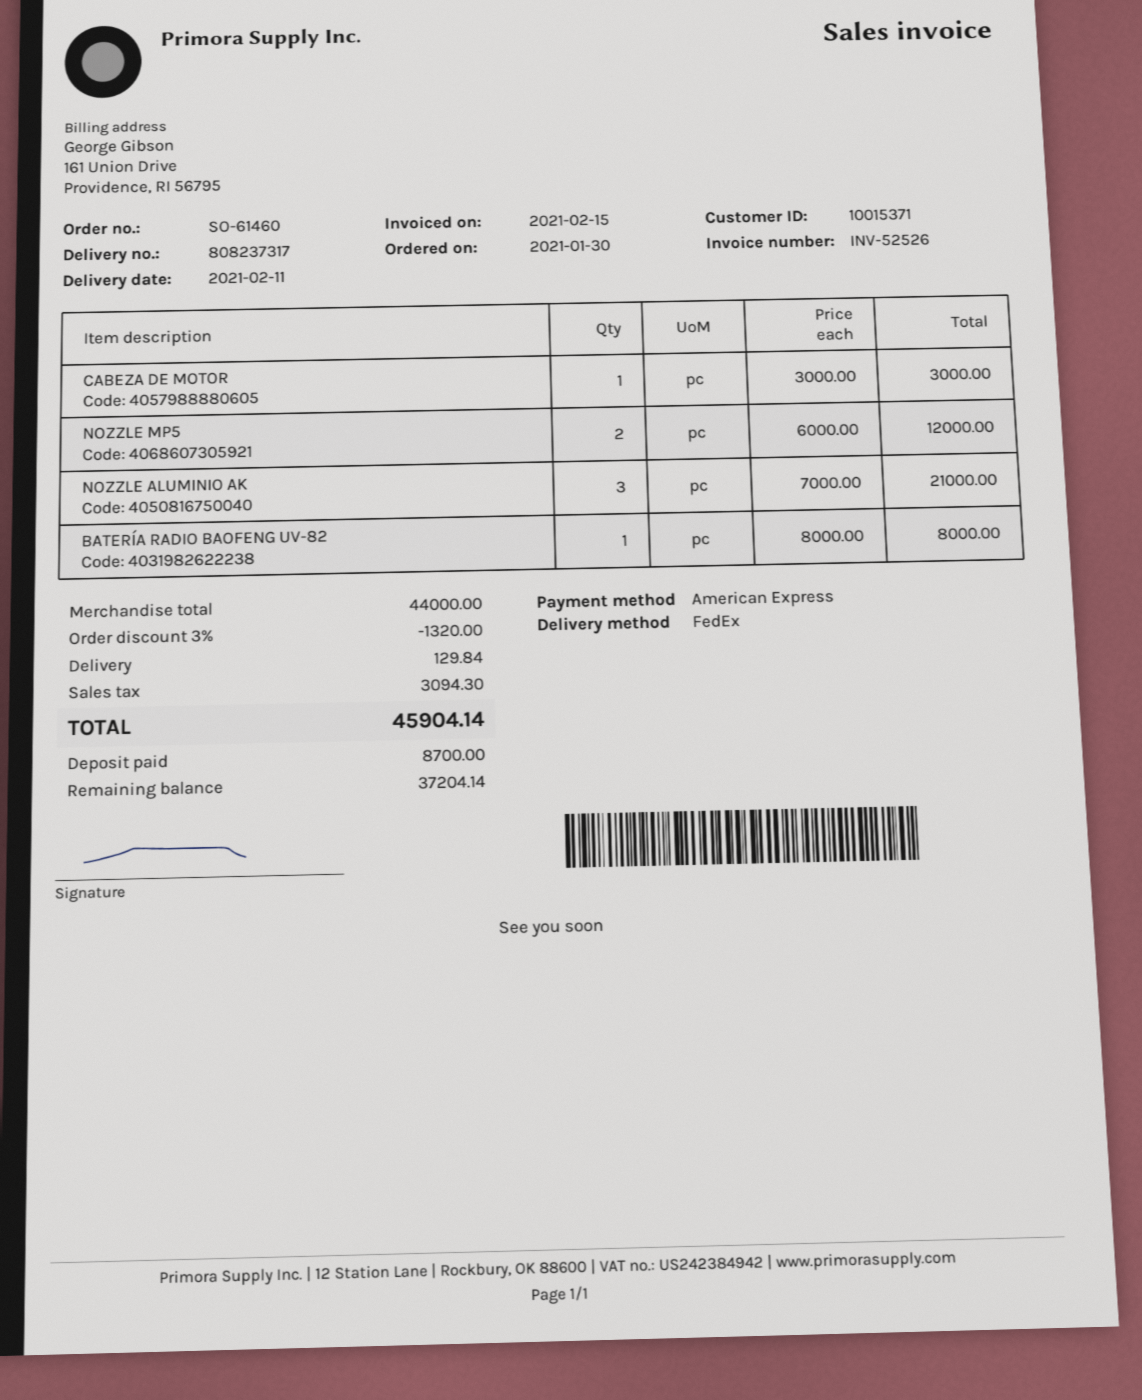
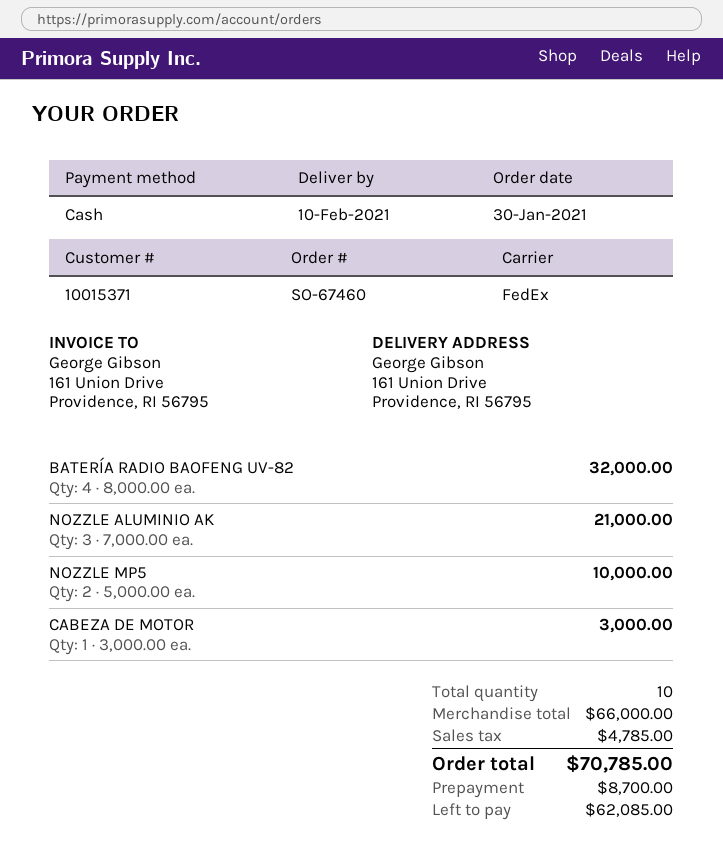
order number: SO-61460 -> SO-67460
delivery date: 2021-02-11 -> 2021-02-10
payment method: American Express -> cash
NOZZLE MP5: 2 x 6000.00 = 12000.00 -> 2 x 5000.00 = 10000.00
BATERÍA RADIO BAOFENG UV-82: 1 x 8000.00 = 8000.00 -> 4 x 8000.00 = 32000.00
subtotal: 44000.00 -> 66000.00
discount: 3% = 1320.00 -> none
shipping: 129.84 -> none
tax: 3094.30 -> 4785.00
total: 45904.14 -> 70785.00
balance: 37204.14 -> 62085.00

